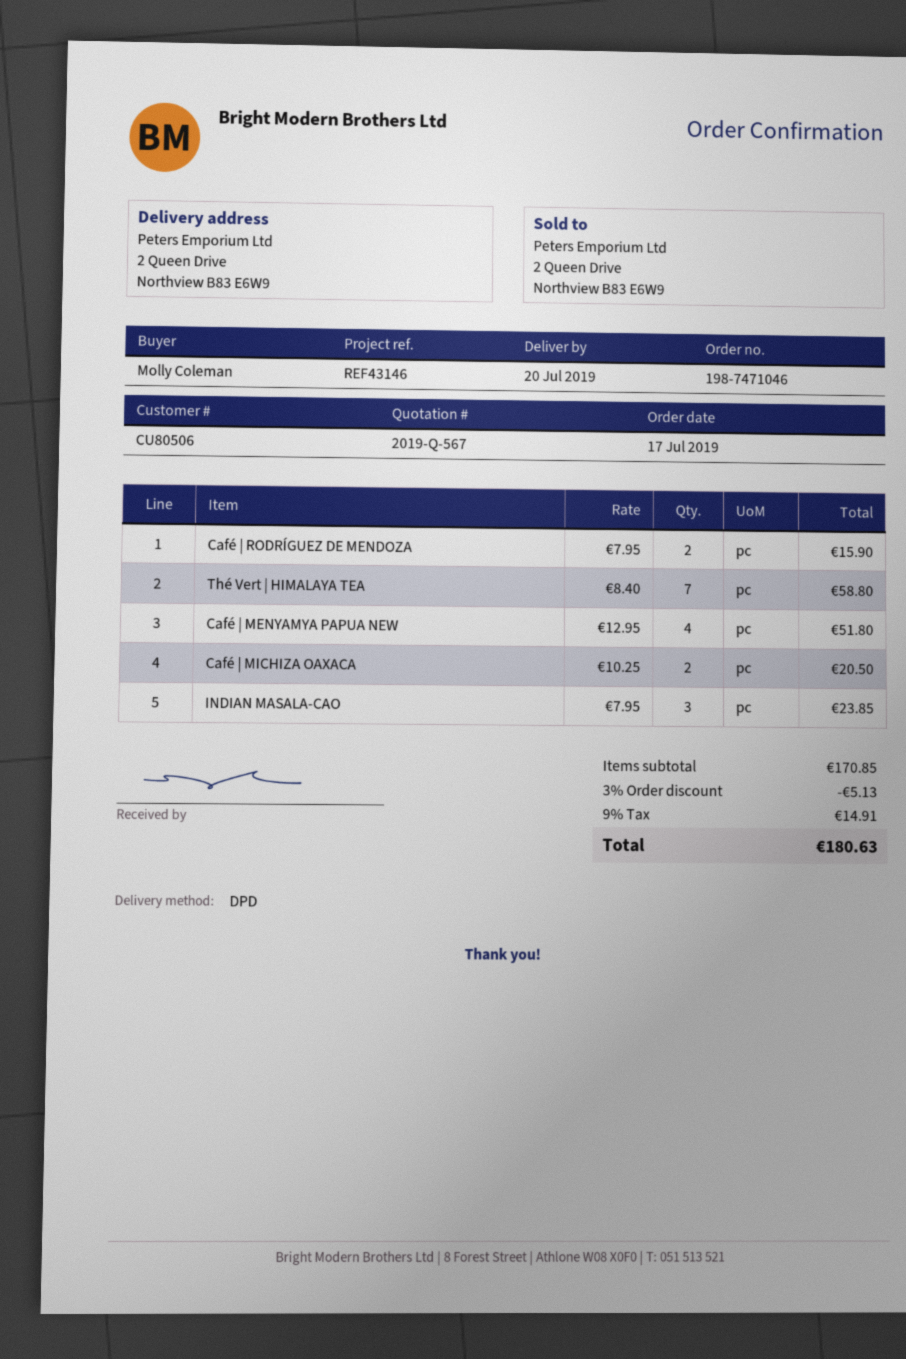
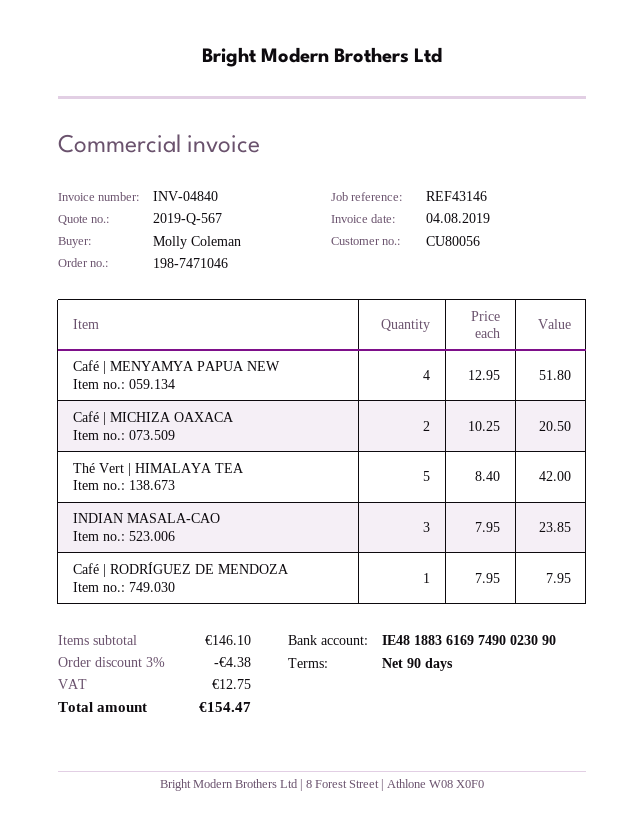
customer number: CU80506 -> CU80056
Café | RODRÍGUEZ DE MENDOZA: 2 x 7.95 = 15.90 -> 1 x 7.95 = 7.95
Thé Vert | HIMALAYA TEA: 7 x 8.40 = 58.80 -> 5 x 8.40 = 42.00
subtotal: 170.85 -> 146.10
discount: 3% = 5.13 -> 3% = 4.38
tax: 14.91 -> 12.75
total: 180.63 -> 154.47

